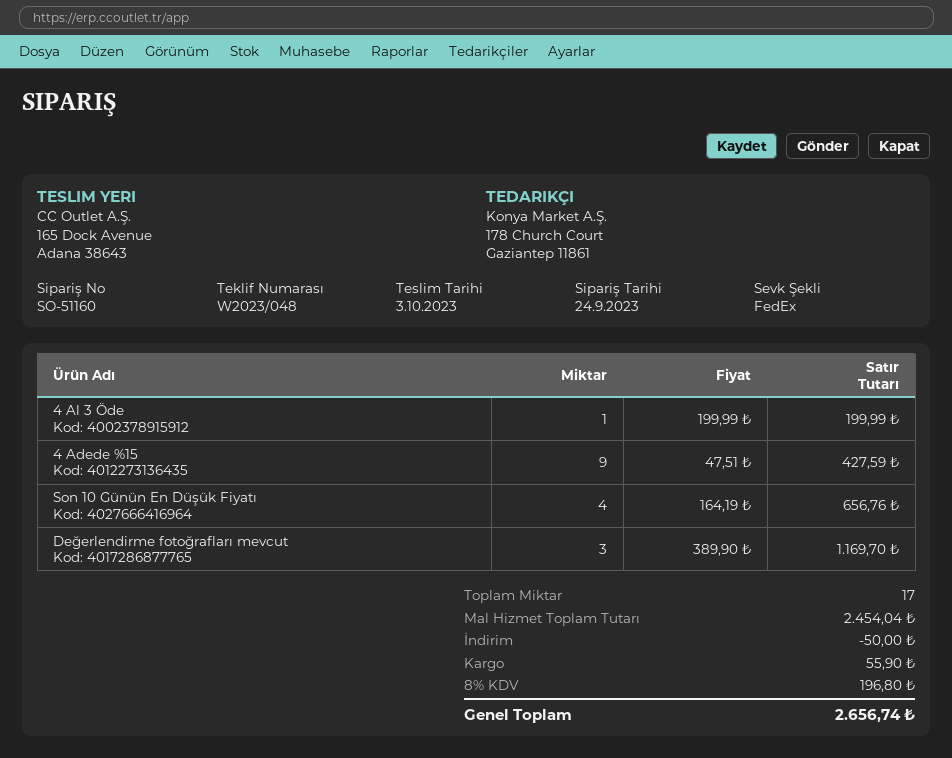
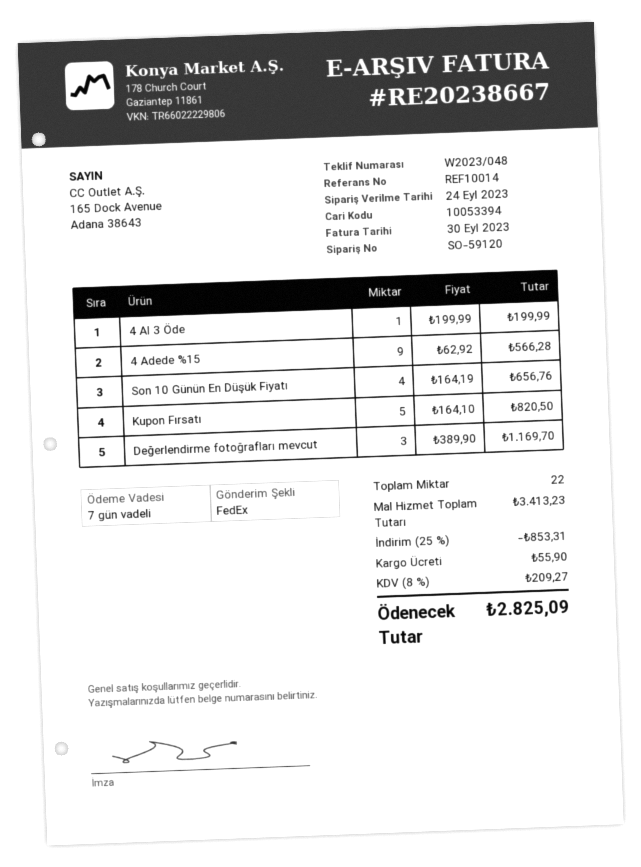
order number: SO-51160 -> SO-59120
4 Adede %15: 9 x 47.51 = 427.59 -> 9 x 62.92 = 566.28
Kupon Fırsatı: none -> 5 x 164.10 = 820.50
total quantity: 17 -> 22
subtotal: 2454.04 -> 3413.23
discount: 50.00 -> 853.31
tax: 8% = 196.80 -> 8% = 209.27
total: 2656.74 -> 2825.09

